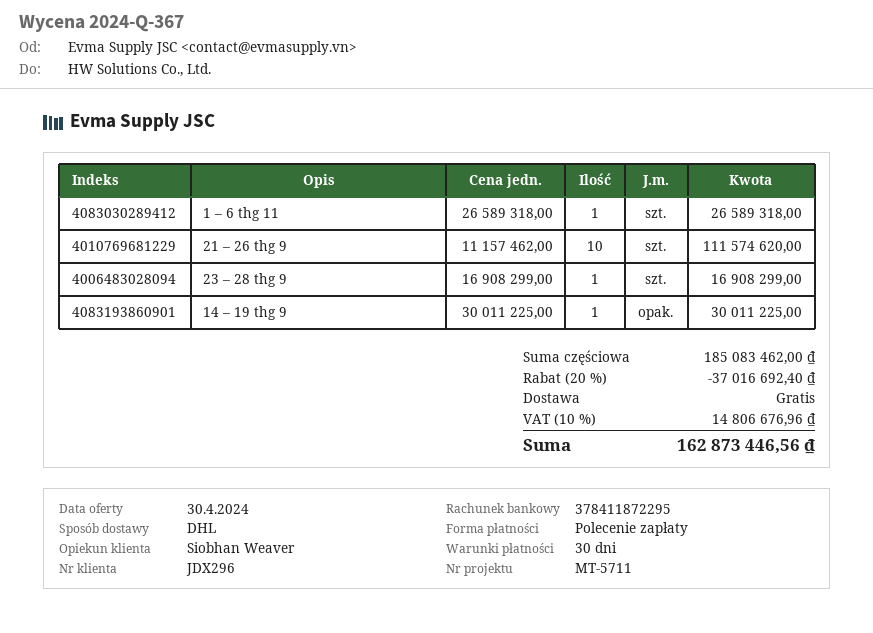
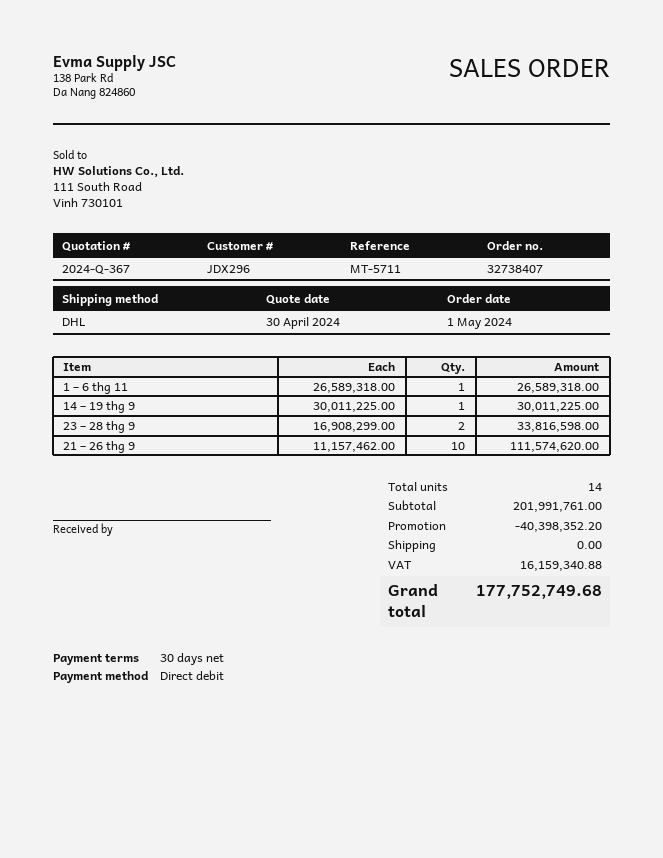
23 – 28 thg 9: 1 x 16908299.00 = 16908299.00 -> 2 x 16908299.00 = 33816598.00
subtotal: 185083462.00 -> 201991761.00
discount: 37016692.40 -> 40398352.20
tax: 14806676.96 -> 16159340.88
total: 162873446.56 -> 177752749.68

